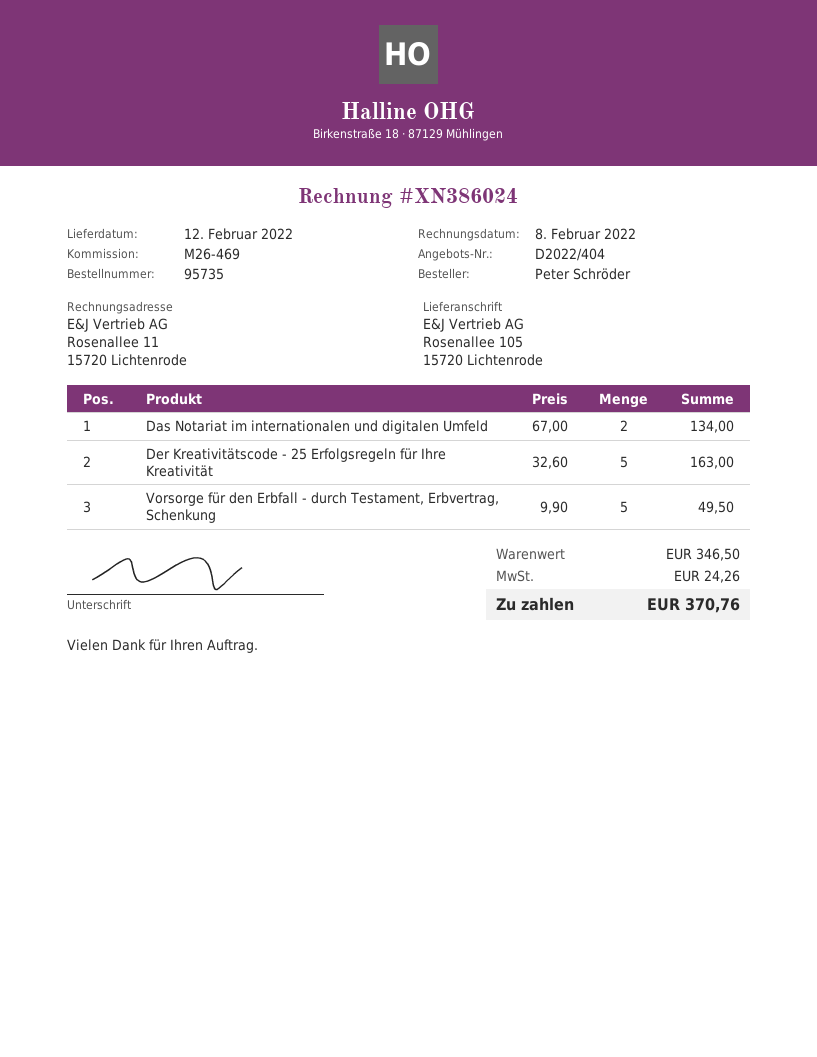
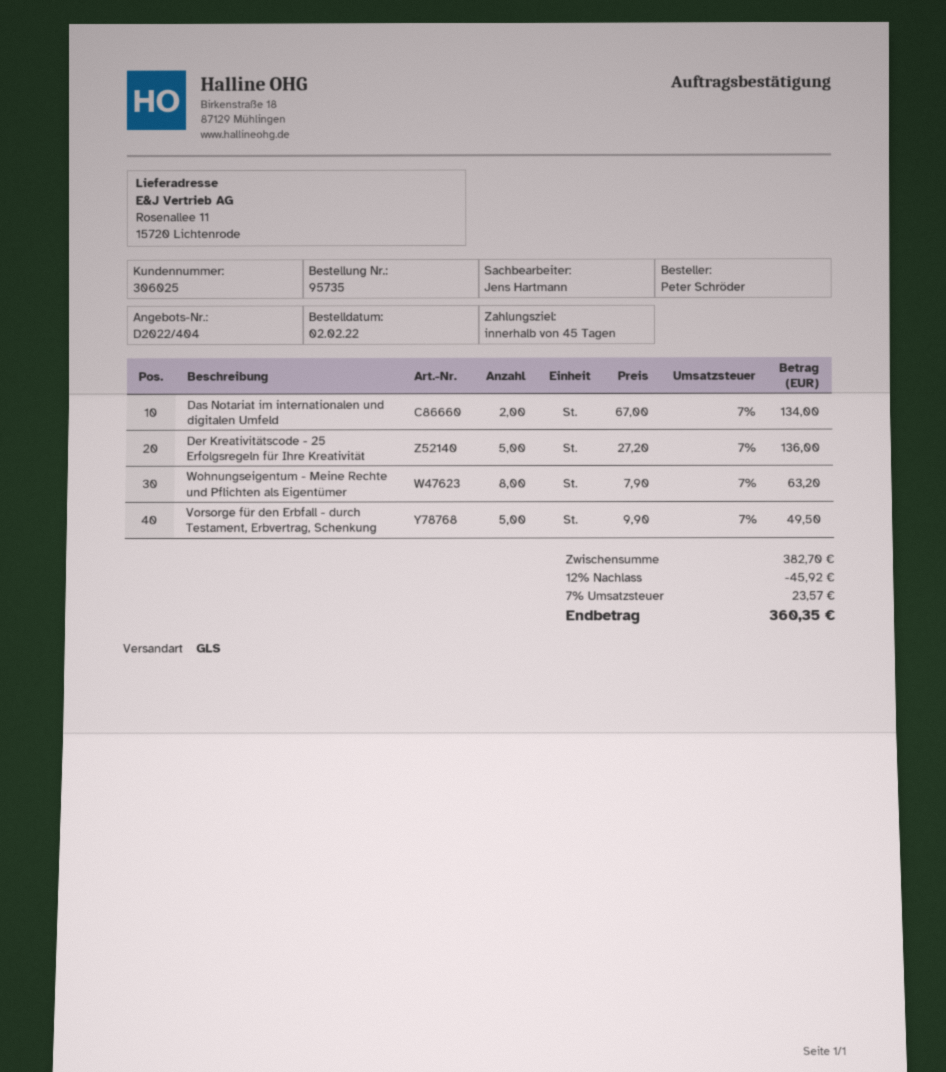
ship to: Rosenallee 105, 15720 Lichtenrode -> Rosenallee 11, 15720 Lichtenrode
Der Kreativitätscode - 25 Erfolgsregeln für Ihre Kreativität: 5 x 32.60 = 163.00 -> 5 x 27.20 = 136.00
Wohnungseigentum - Meine Rechte und Pflichten als Eigentümer: none -> 8 x 7.90 = 63.20
subtotal: 346.50 -> 382.70
discount: none -> 12% = 45.92
tax: 24.26 -> 23.57
total: 370.76 -> 360.35

